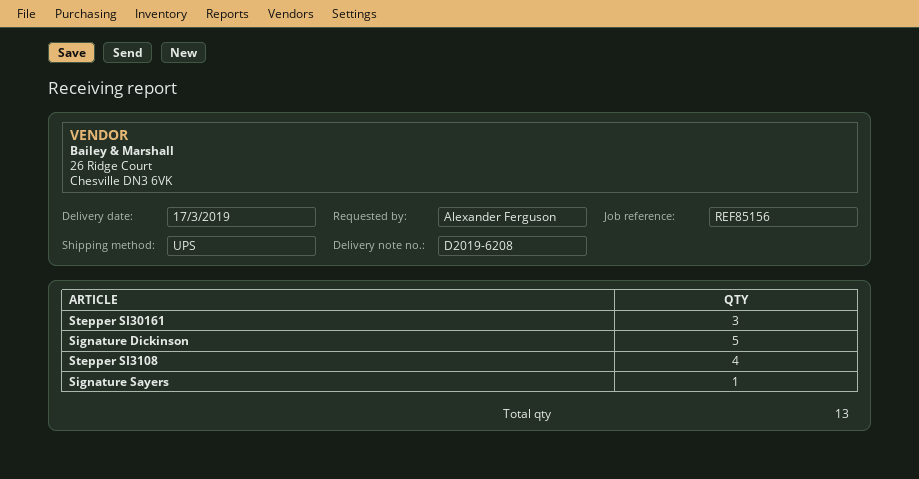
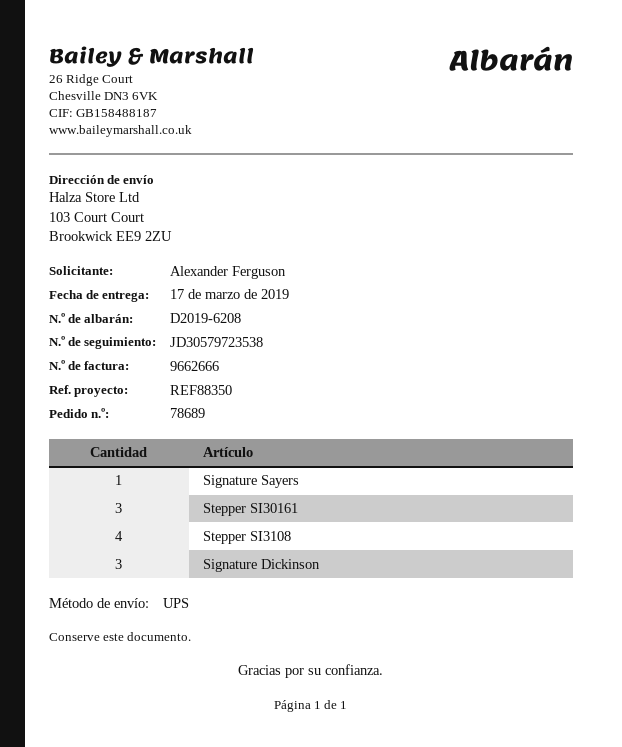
reference: REF85156 -> REF88350
Signature Dickinson: 5 -> 3

